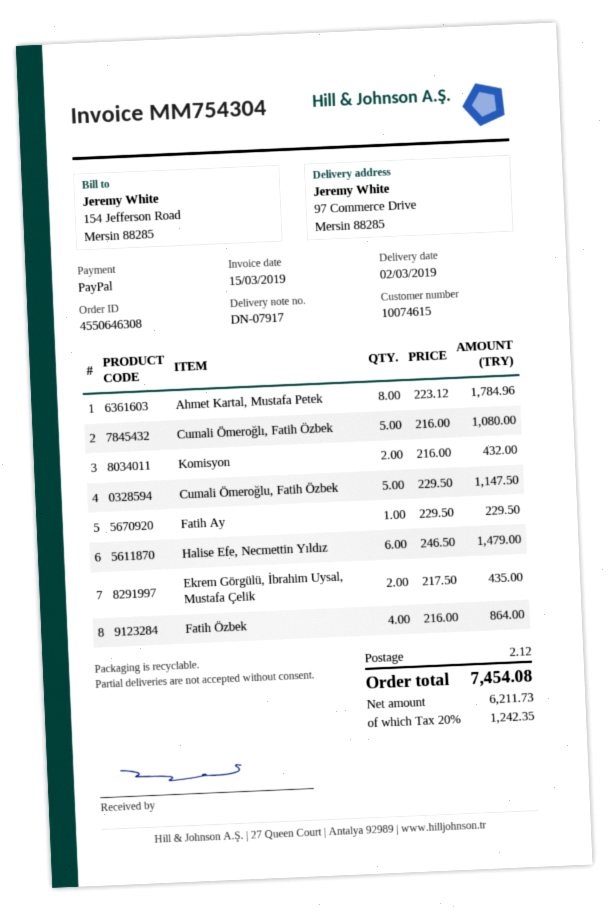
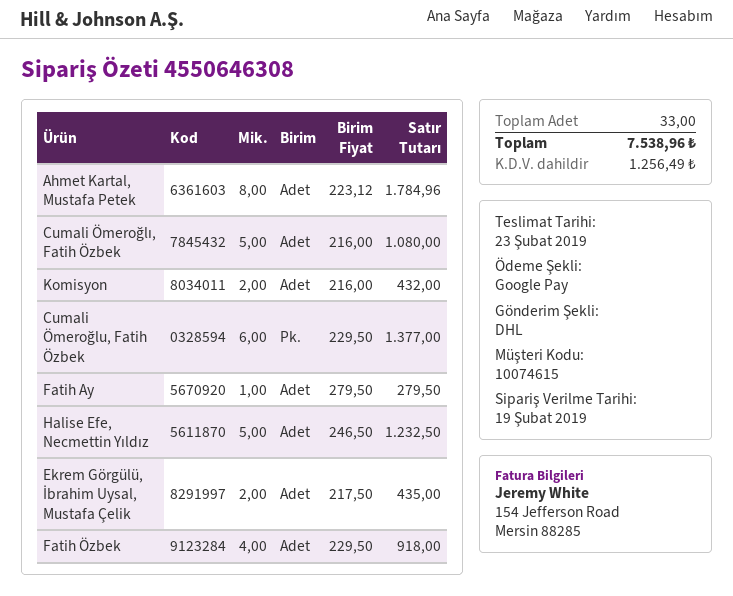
delivery date: 2019-03-02 -> 2019-02-23
payment method: PayPal -> Google Pay
Cumali Ömeroğlu, Fatih Özbek: 5 x 229.50 = 1147.50 -> 6 x 229.50 = 1377.00
Fatih Ay: 1 x 229.50 = 229.50 -> 1 x 279.50 = 279.50
Halise Efe, Necmettin Yıldız: 6 x 246.50 = 1479.00 -> 5 x 246.50 = 1232.50
Fatih Özbek: 4 x 216.00 = 864.00 -> 4 x 229.50 = 918.00
shipping: 2.12 -> none
tax: 1242.35 -> 1256.49
total: 7454.08 -> 7538.96

